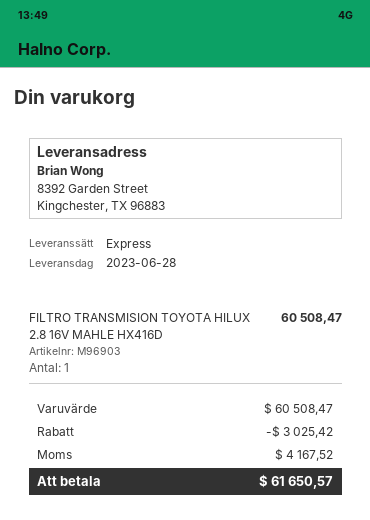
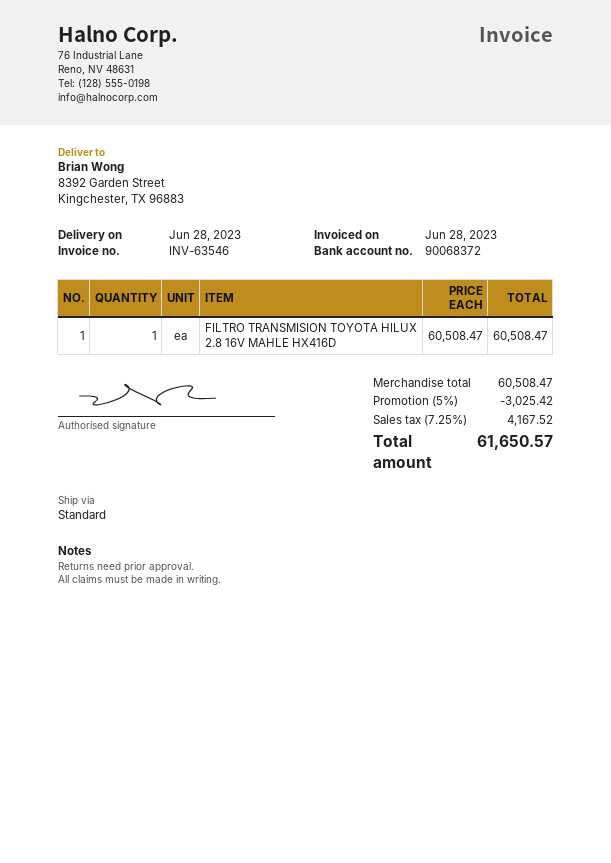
shipping method: express -> standard

